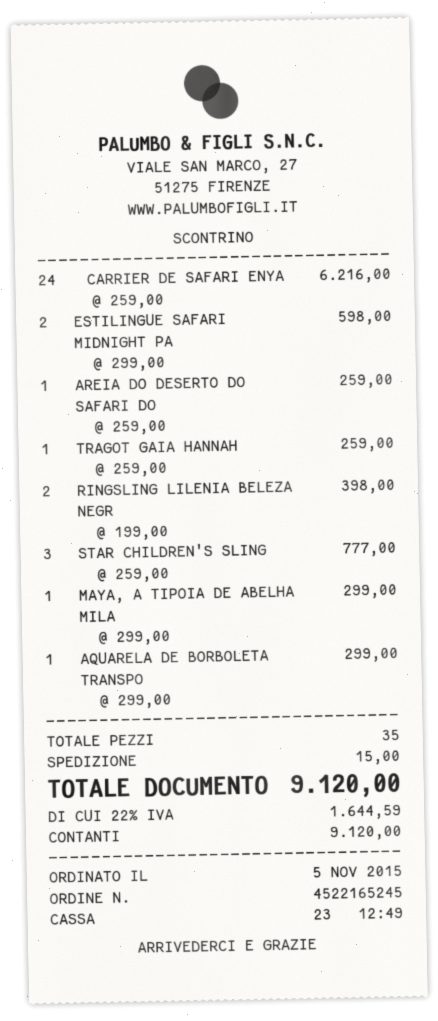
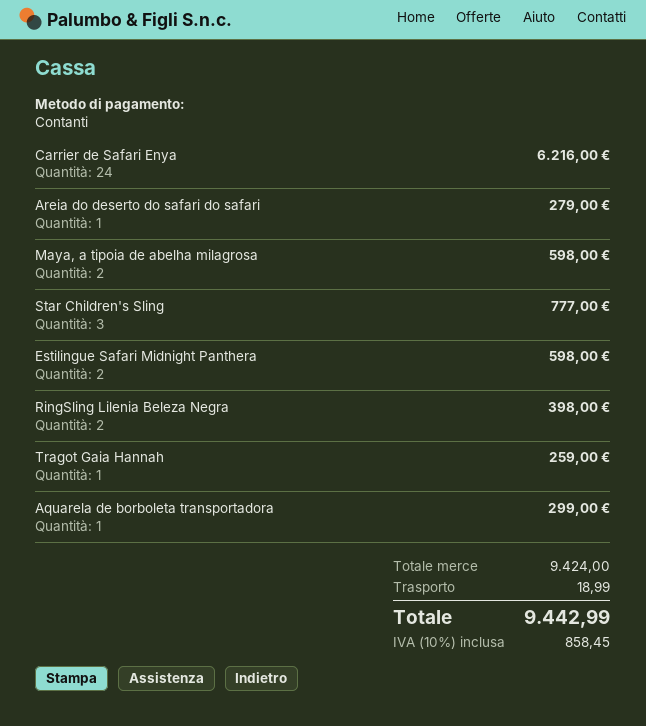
AREIA DO DESERTO DO SAFARI DO: 1 for 259.00 -> 1 for 279.00
MAYA, A TIPOIA DE ABELHA MILA: 1 for 299.00 -> 2 for 598.00
shipping: 15.00 -> 18.99
tax: 22% = 1644.59 -> 10% = 858.45
total: 9120.00 -> 9442.99

